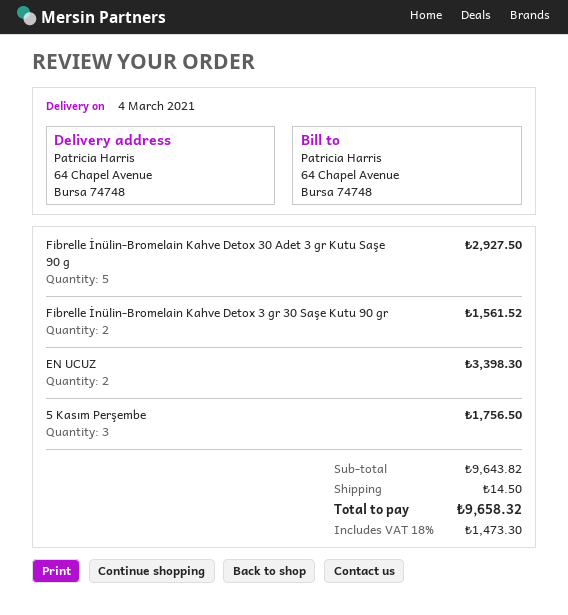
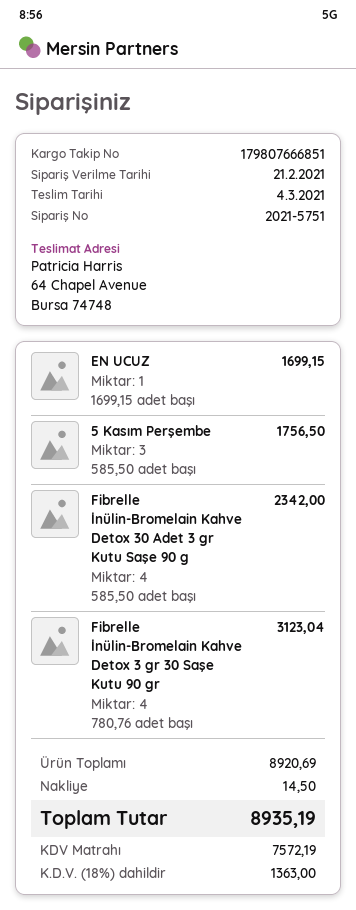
Fibrelle İnülin-Bromelain Kahve Detox 30 Adet 3 gr Kutu Saşe 90 g: 5 for 2927.50 -> 4 for 2342.00
Fibrelle İnülin-Bromelain Kahve Detox 3 gr 30 Saşe Kutu 90 gr: 2 for 1561.52 -> 4 for 3123.04
EN UCUZ: 2 for 3398.30 -> 1 for 1699.15
subtotal: 9643.82 -> 8920.69
tax: 18% = 1473.30 -> 18% = 1363.00
total: 9658.32 -> 8935.19

